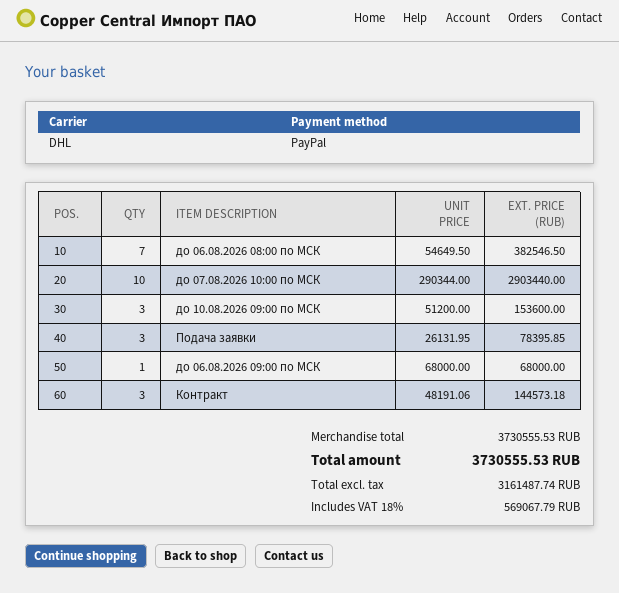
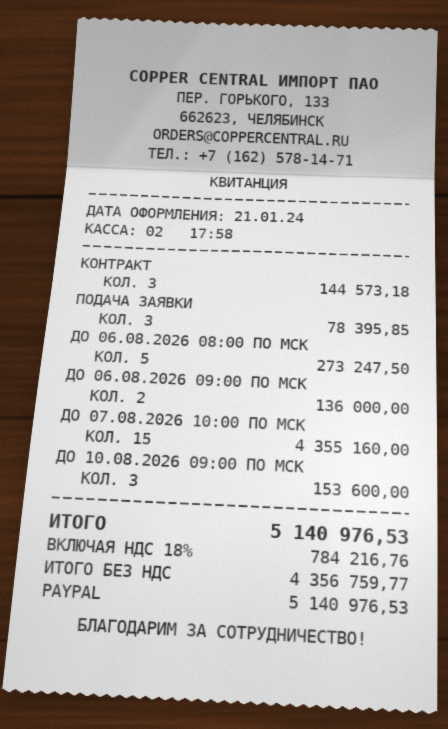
до 06.08.2026 08:00 по МСК: 7 for 382546.50 -> 5 for 273247.50
до 07.08.2026 10:00 по МСК: 10 for 2903440.00 -> 15 for 4355160.00
до 06.08.2026 09:00 по МСК: 1 for 68000.00 -> 2 for 136000.00
net: 3161487.74 -> 4356759.77
tax: 18% = 569067.79 -> 18% = 784216.76
total: 3730555.53 -> 5140976.53

